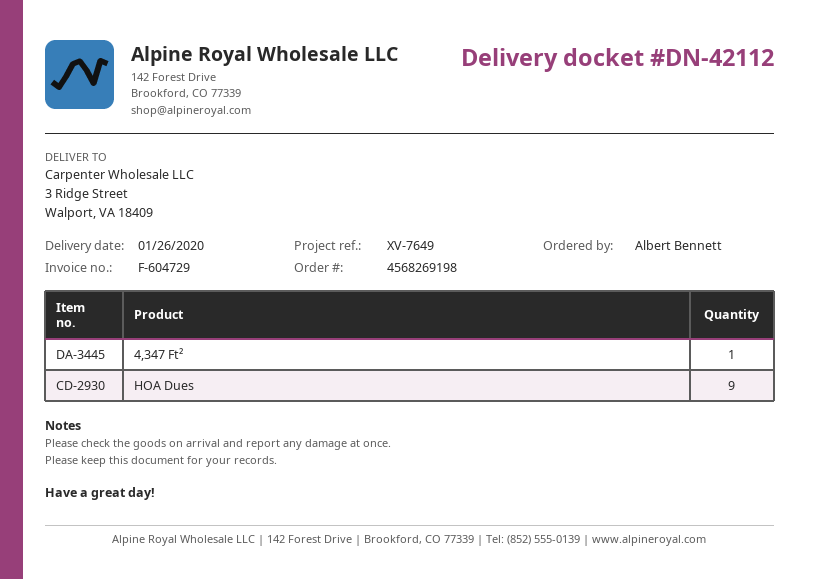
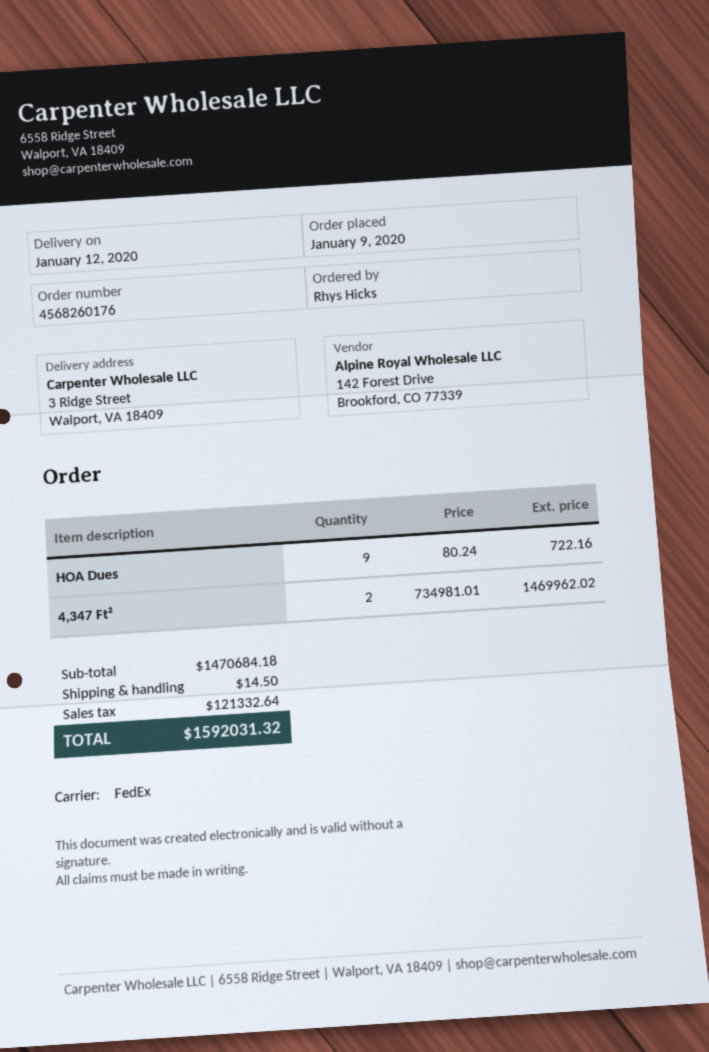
order number: 4568269198 -> 4568260176
delivery date: 2020-01-26 -> 2020-01-12
ordered by: Albert Bennett -> Rhys Hicks
4,347 Ft²: 1 -> 2

